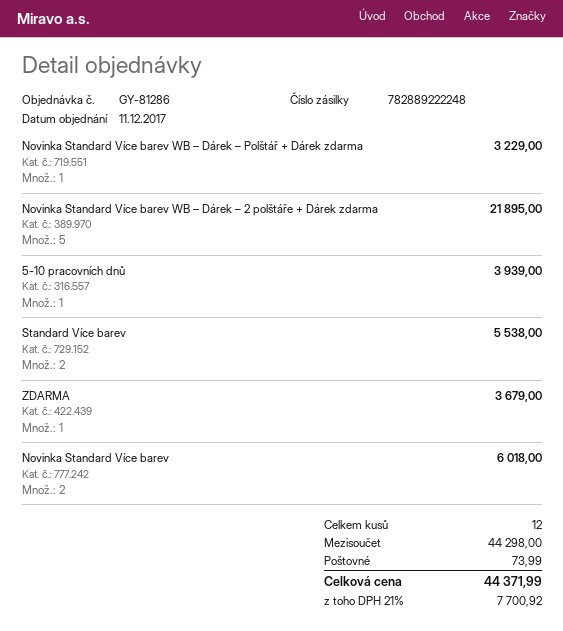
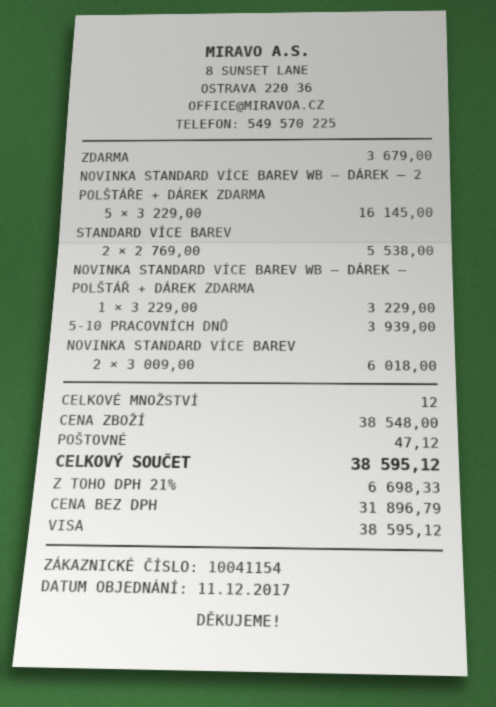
Novinka Standard Více barev WB – Dárek – 2 polštáře + Dárek zdarma: 5 for 21895.00 -> 5 for 16145.00
subtotal: 44298.00 -> 38548.00
shipping: 73.99 -> 47.12
tax: 21% = 7700.92 -> 21% = 6698.33
total: 44371.99 -> 38595.12

